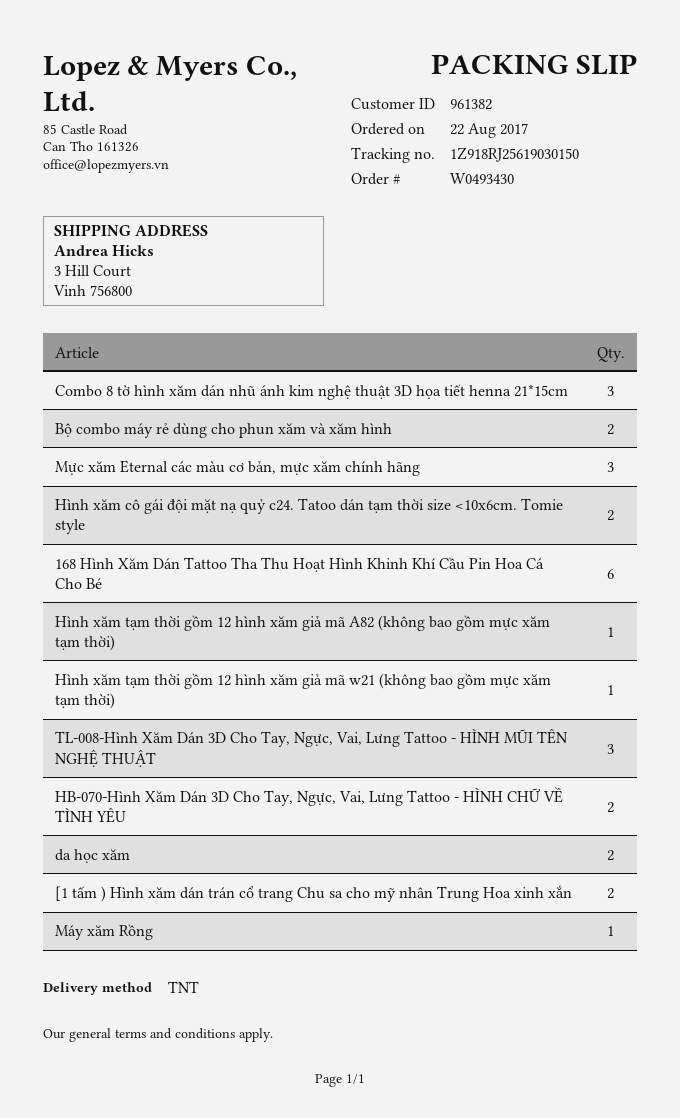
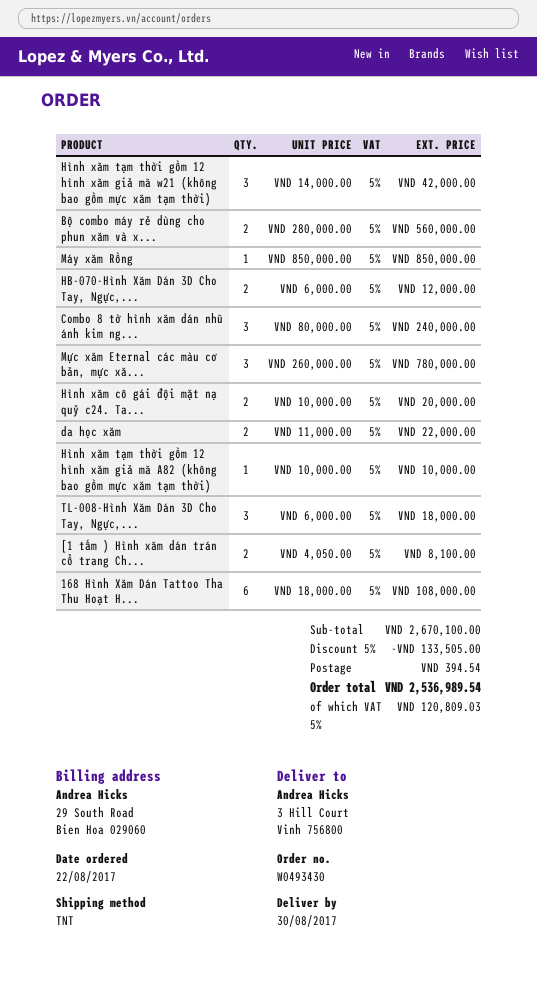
Hình xăm tạm thời gồm 12 hình xăm giả mã w21 (không bao gồm mực xăm tạm thời): 1 -> 3

